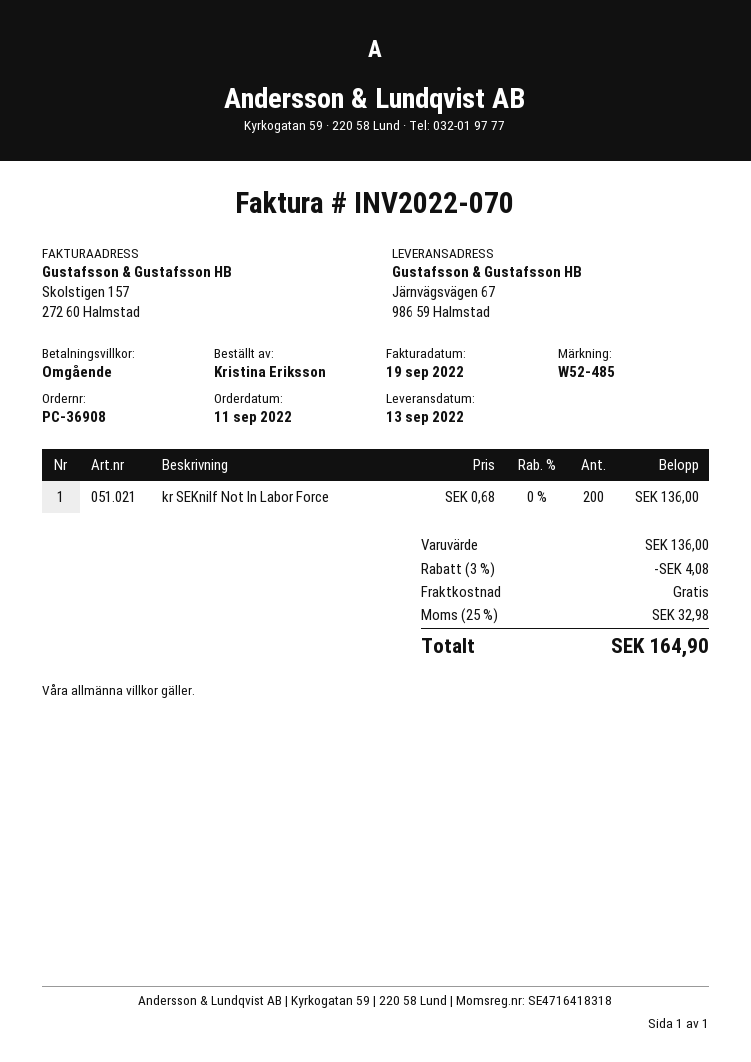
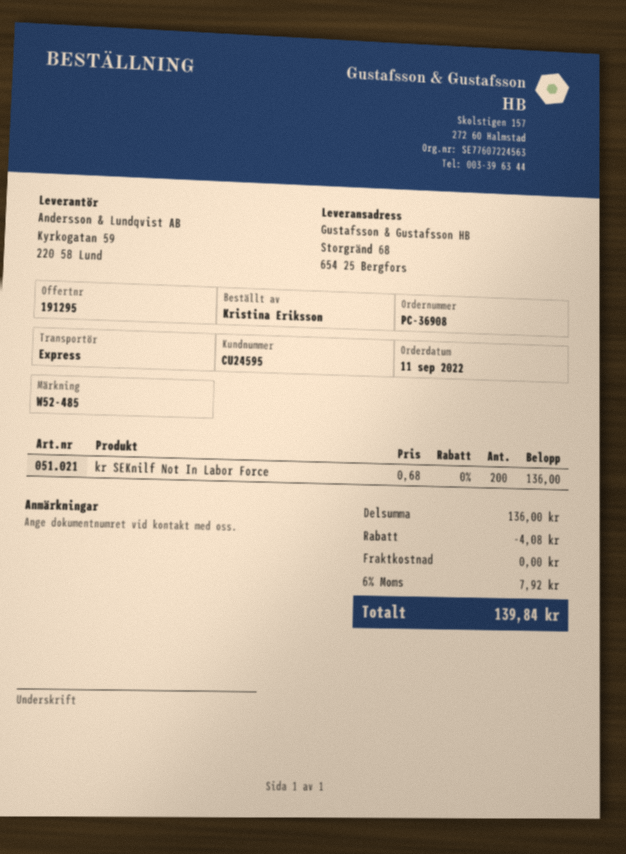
ship to: Järnvägsvägen 67, 986 59 Halmstad -> Storgränd 68, 654 25 Bergfors
tax: 25% = 32.98 -> 6% = 7.92
total: 164.90 -> 139.84

